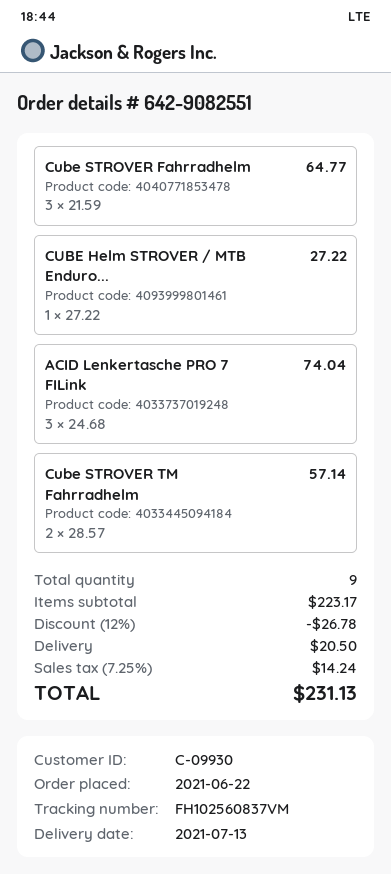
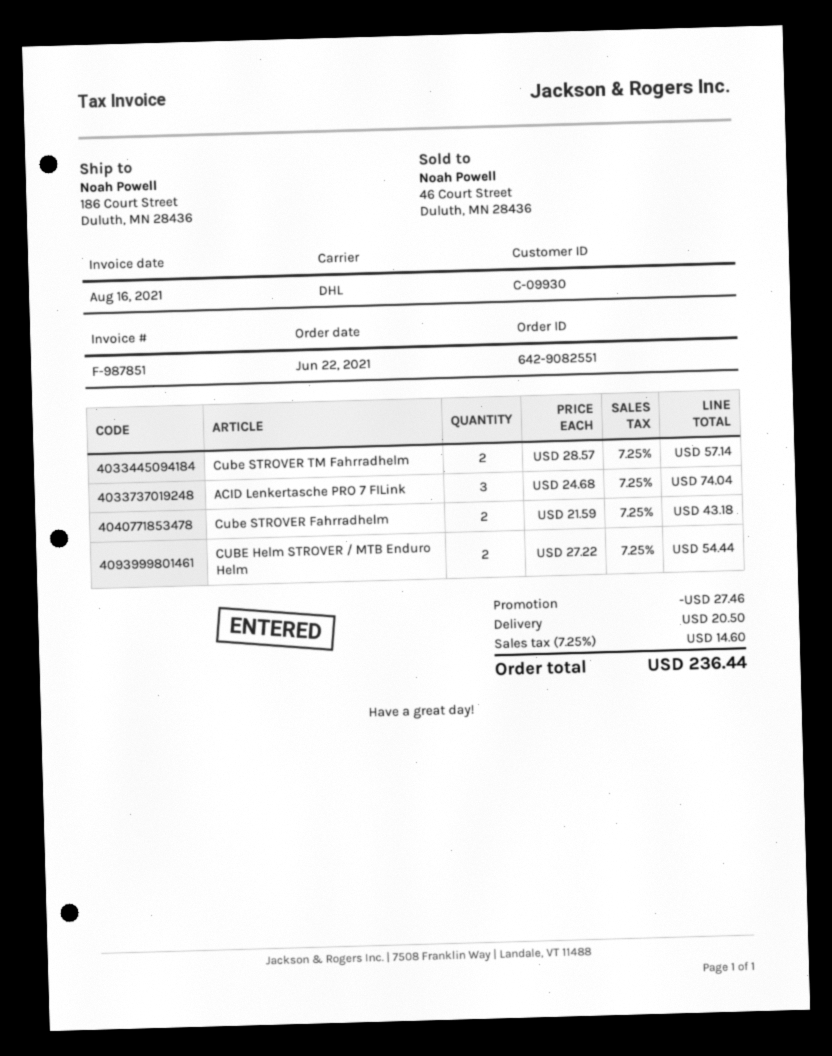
Cube STROVER Fahrradhelm: 3 x 21.59 = 64.77 -> 2 x 21.59 = 43.18
CUBE Helm STROVER / MTB Enduro...: 1 x 27.22 = 27.22 -> 2 x 27.22 = 54.44
discount: 26.78 -> 27.46
tax: 7.25% = 14.24 -> 7.25% = 14.60
total: 231.13 -> 236.44

